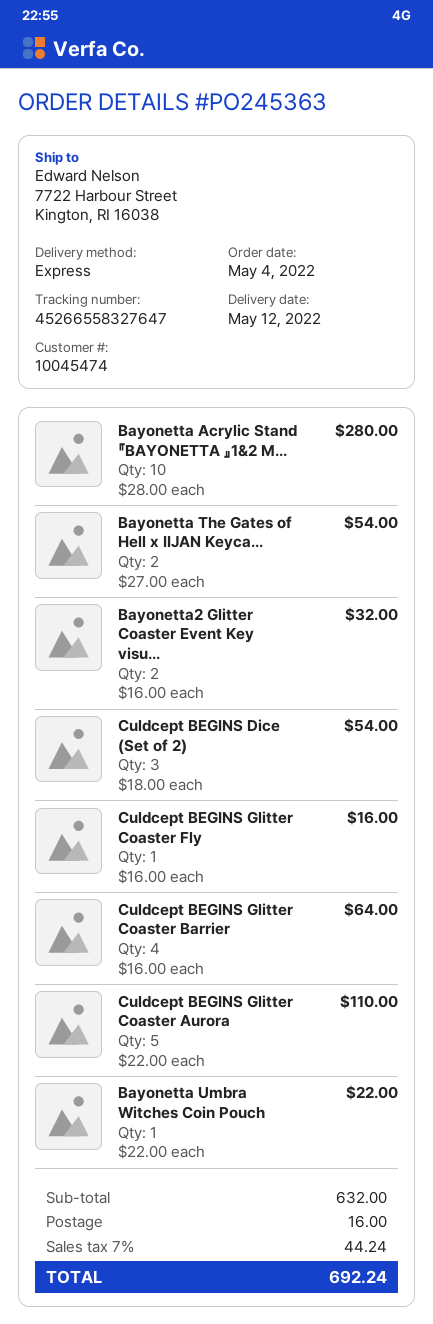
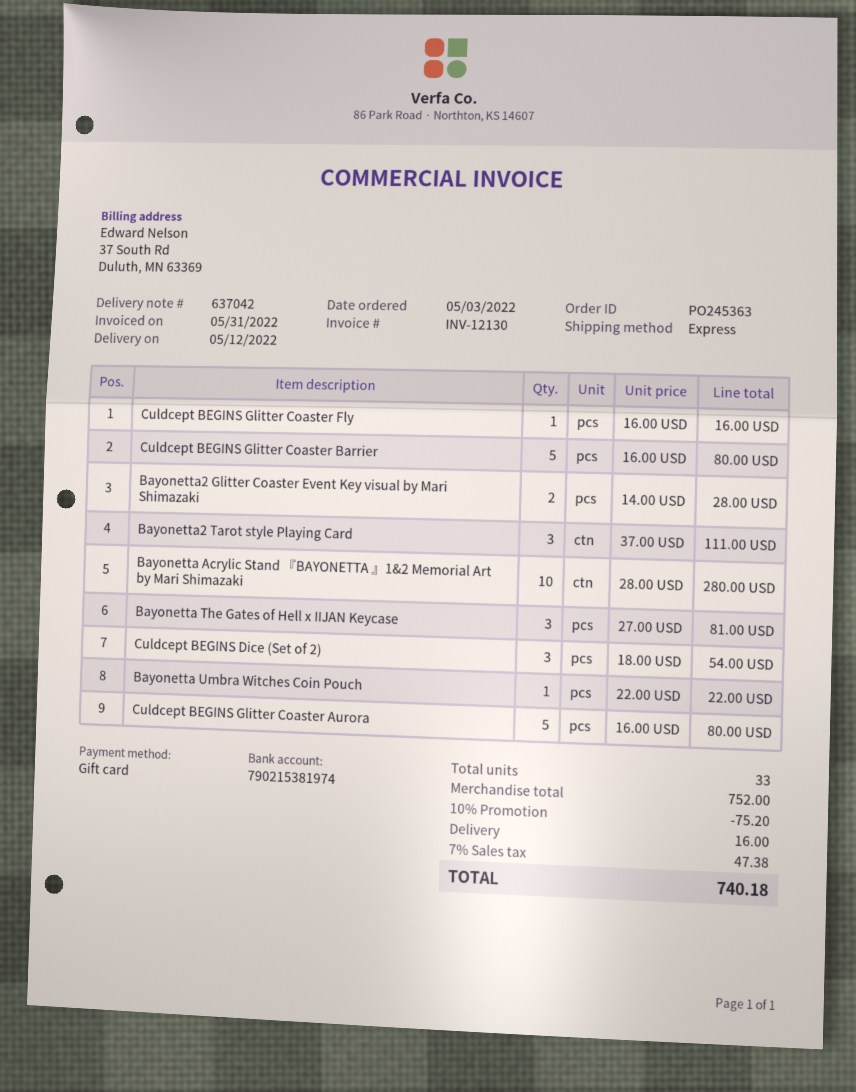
order date: 2022-05-04 -> 2022-05-03
Bayonetta The Gates of Hell x IIJAN Keyca...: 2 x 27.00 = 54.00 -> 3 x 27.00 = 81.00
Bayonetta2 Glitter Coaster Event Key visu...: 2 x 16.00 = 32.00 -> 2 x 14.00 = 28.00
Culdcept BEGINS Glitter Coaster Barrier: 4 x 16.00 = 64.00 -> 5 x 16.00 = 80.00
Culdcept BEGINS Glitter Coaster Aurora: 5 x 22.00 = 110.00 -> 5 x 16.00 = 80.00
Bayonetta2 Tarot style Playing Card: none -> 3 x 37.00 = 111.00
subtotal: 632.00 -> 752.00
discount: none -> 10% = 75.20
tax: 7% = 44.24 -> 7% = 47.38
total: 692.24 -> 740.18

